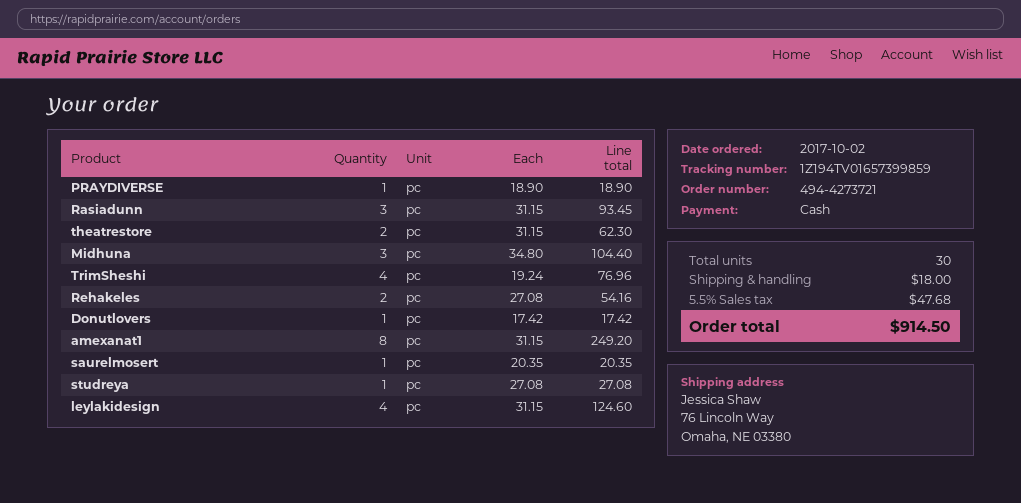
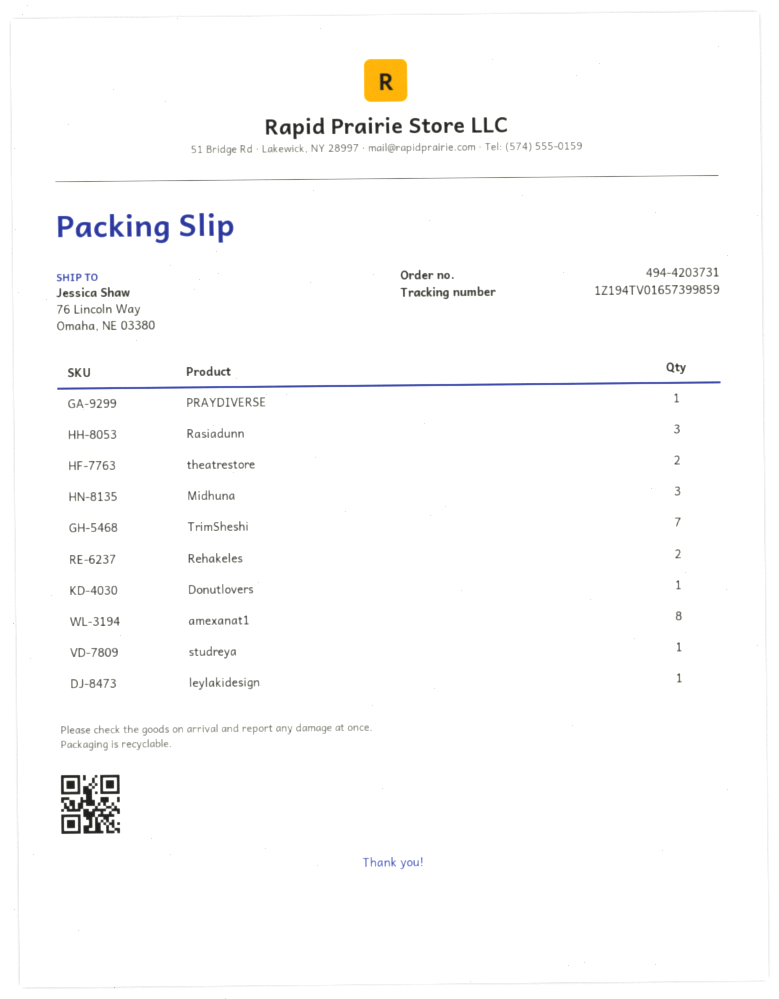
order number: 494-4273721 -> 494-4203731
TrimSheshi: 4 -> 7
saurelmosert: 1 -> none
leylakidesign: 4 -> 1

